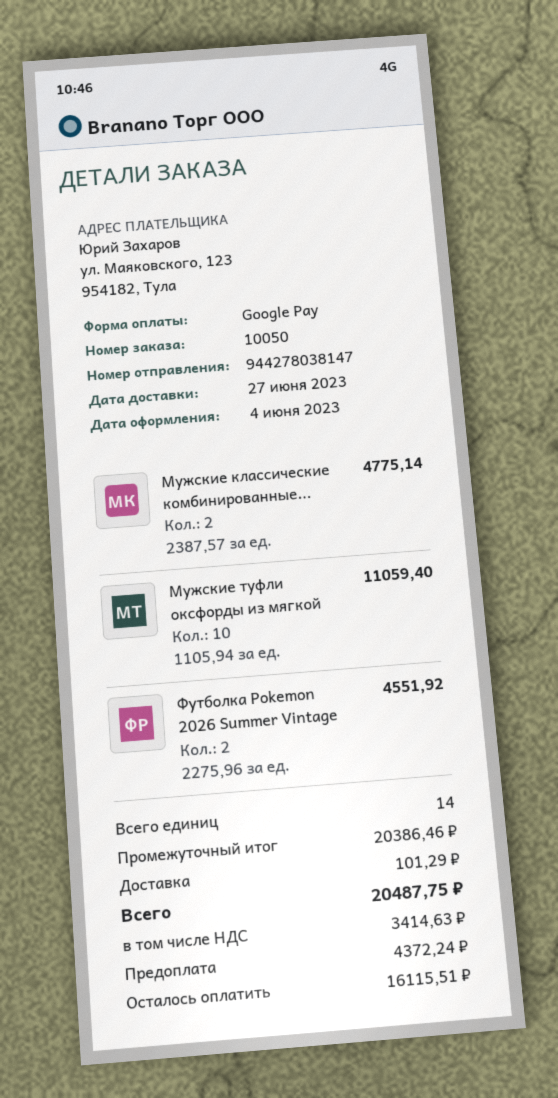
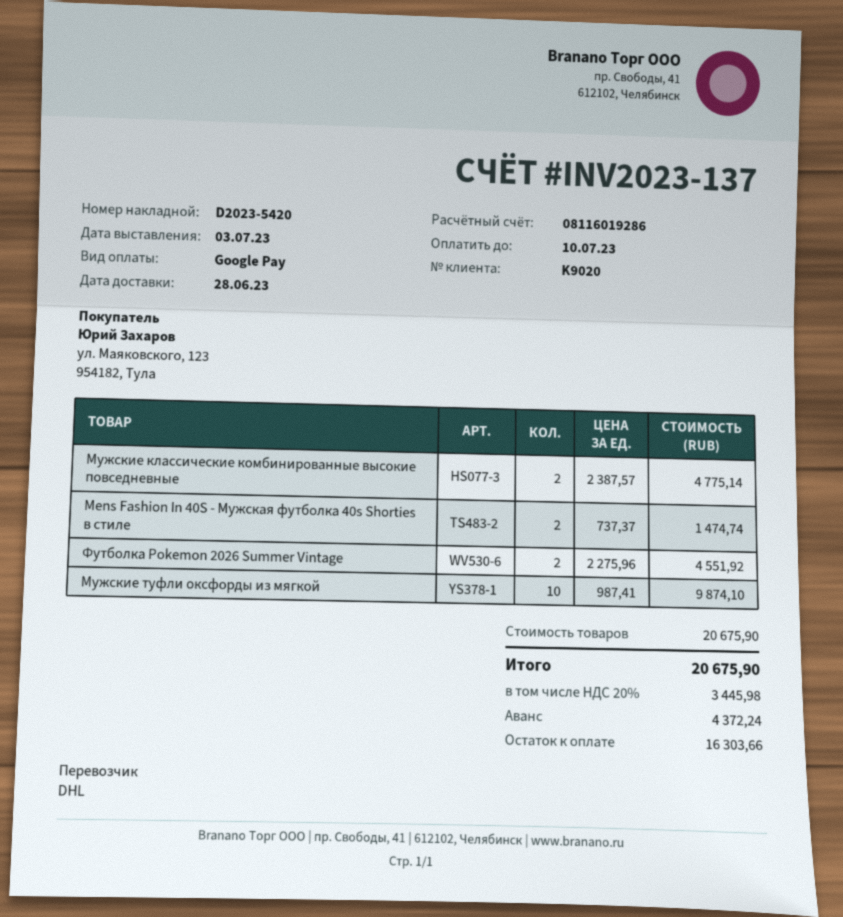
delivery date: 2023-06-27 -> 2023-06-28
Мужские туфли оксфорды из мягкой: 10 x 1105.94 = 11059.40 -> 10 x 987.41 = 9874.10
Mens Fashion In 40S - Мужская футболка 40s Shorties в стиле: none -> 2 x 737.37 = 1474.74
subtotal: 20386.46 -> 20675.90
shipping: 101.29 -> none
tax: 3414.63 -> 3445.98
total: 20487.75 -> 20675.90
balance: 16115.51 -> 16303.66

